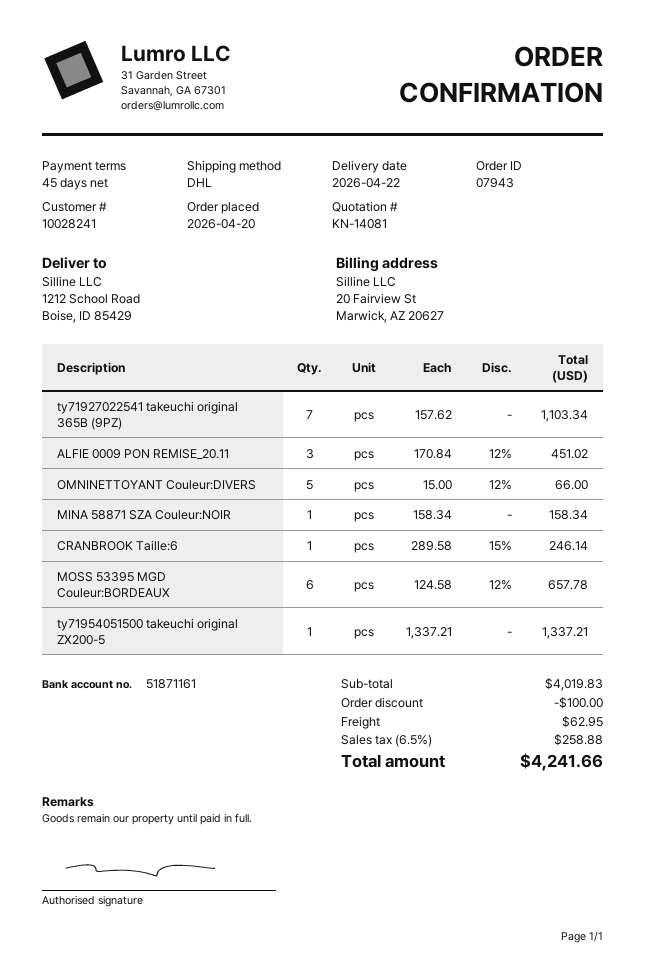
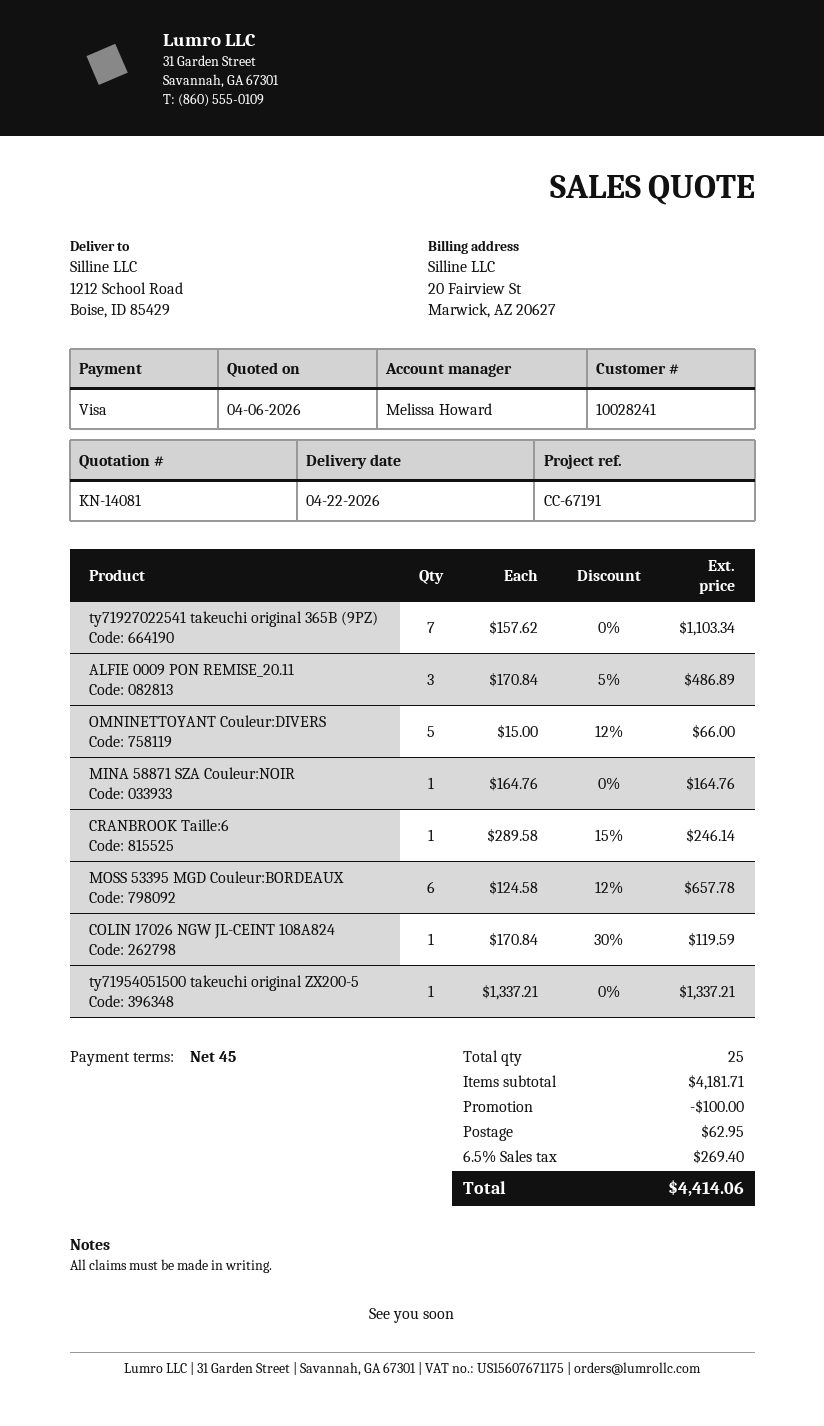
ALFIE 0009 PON REMISE_20.11: 3 x 170.84 - 12% = 451.02 -> 3 x 170.84 - 5% = 486.89
MINA 58871 SZA Couleur:NOIR: 1 x 158.34 = 158.34 -> 1 x 164.76 = 164.76
COLIN 17026 NGW JL-CEINT 108A824: none -> 1 x 170.84 - 30% = 119.59
subtotal: 4019.83 -> 4181.71
tax: 6.5% = 258.88 -> 6.5% = 269.40
total: 4241.66 -> 4414.06

